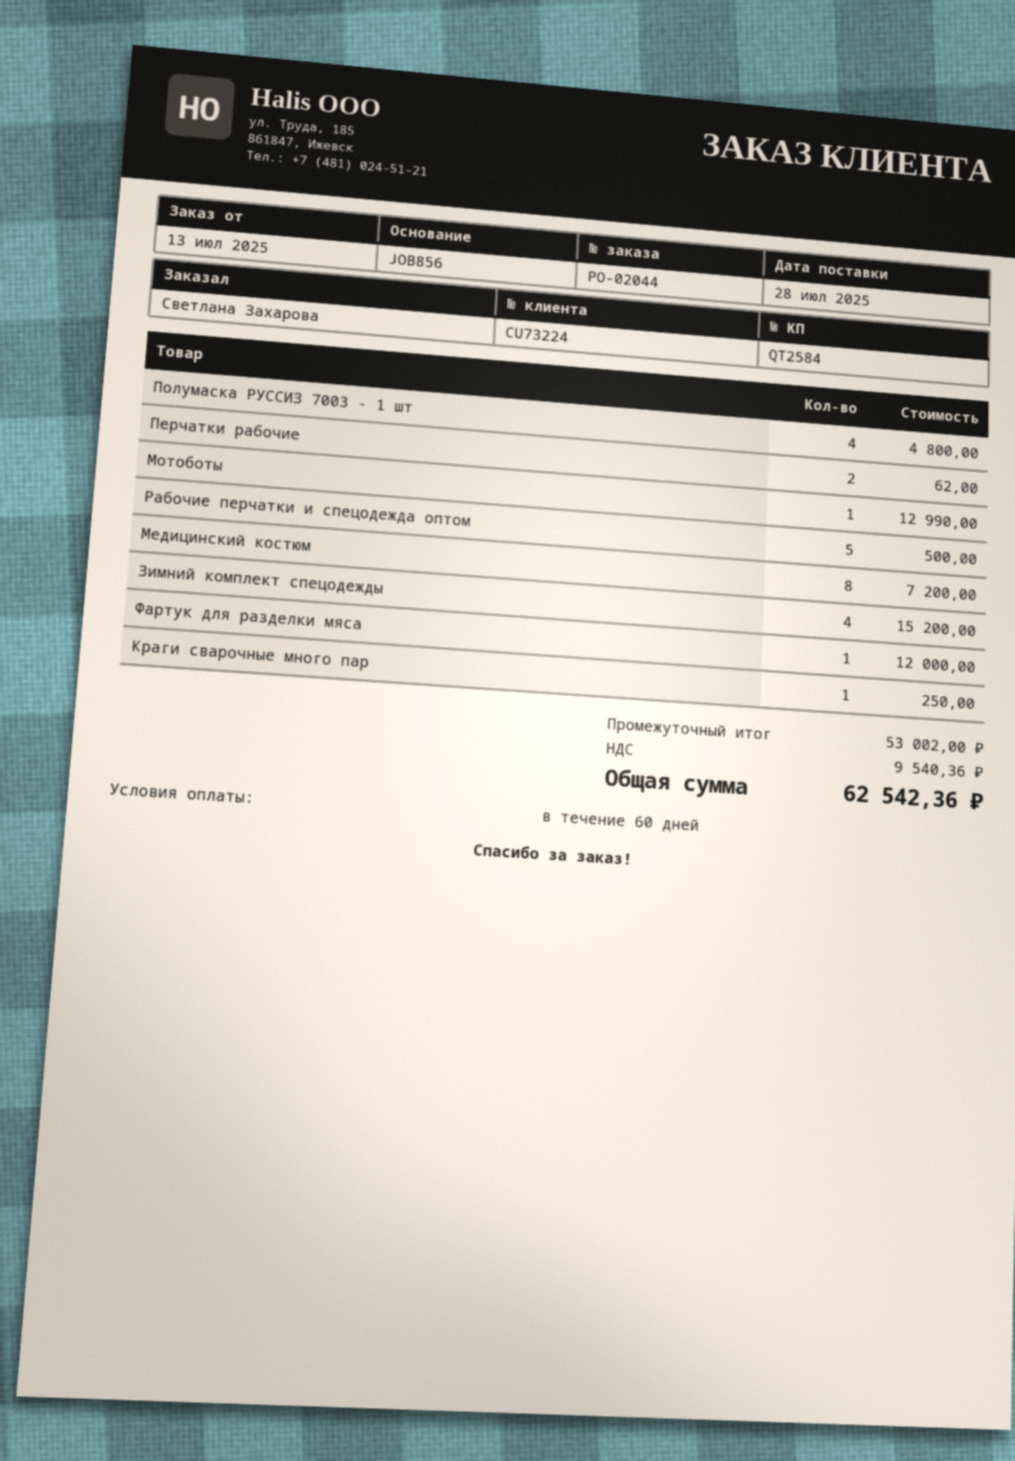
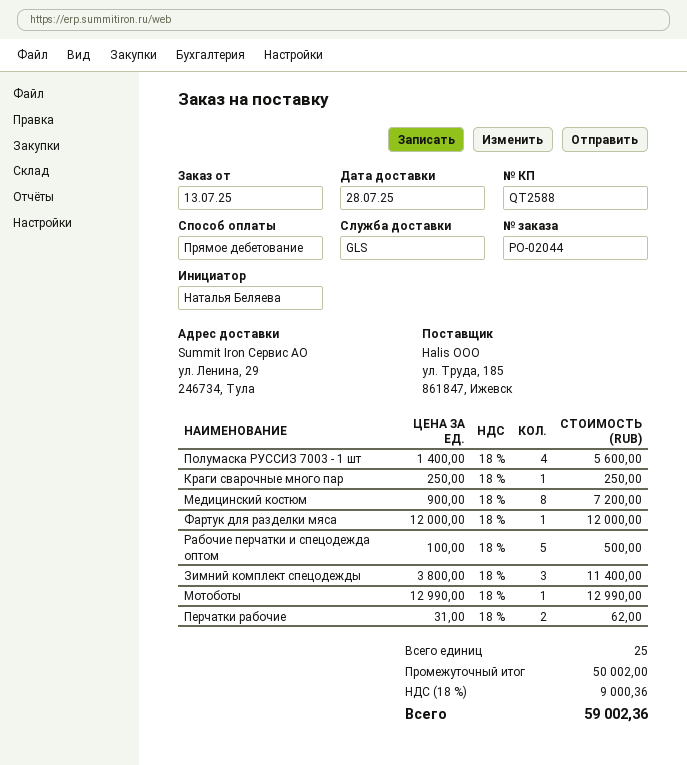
quote number: QT2584 -> QT2588
ordered by: Светлана Захарова -> Наталья Беляева
Полумаска РУССИЗ 7003 - 1 шт: 4 for 4800.00 -> 4 for 5600.00
Зимний комплект спецодежды: 4 for 15200.00 -> 3 for 11400.00
subtotal: 53002.00 -> 50002.00
tax: 9540.36 -> 9000.36
total: 62542.36 -> 59002.36

